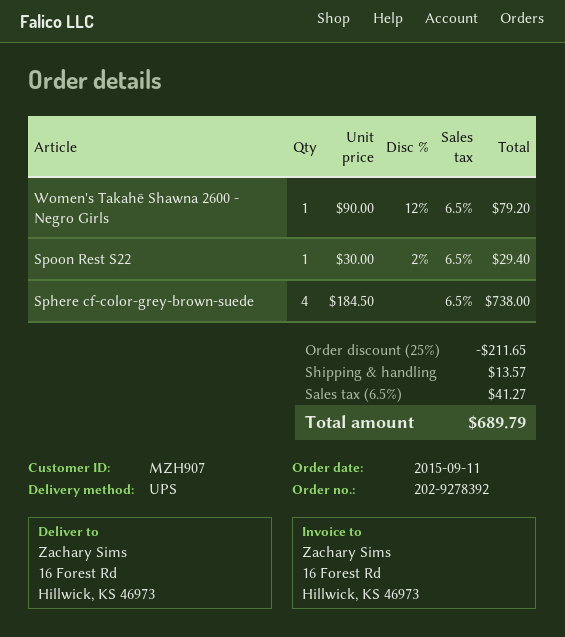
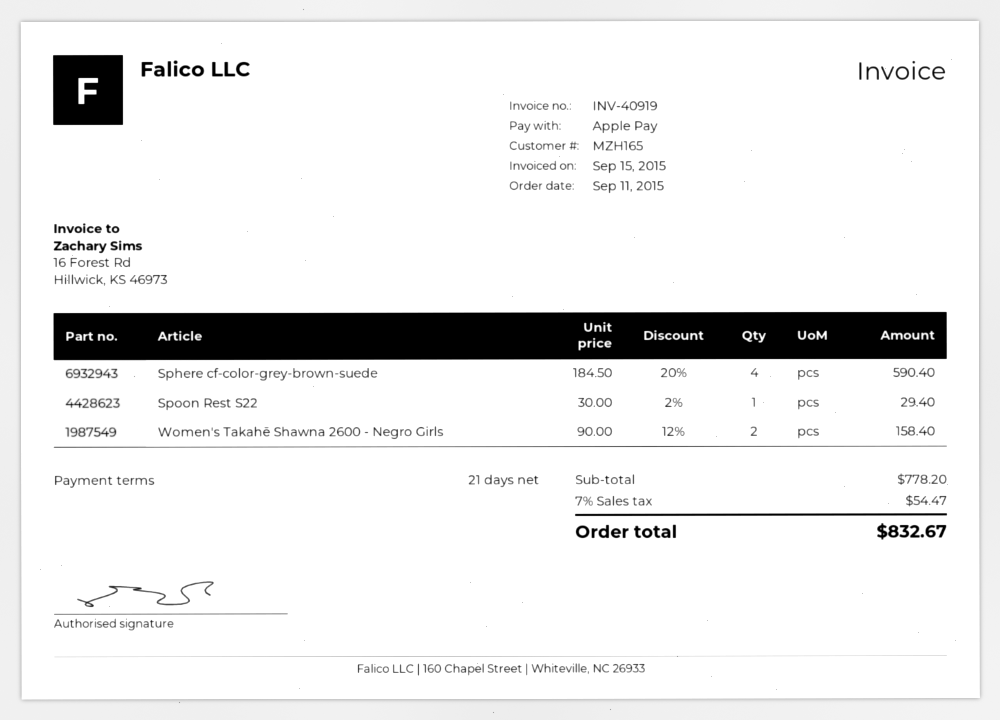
customer number: MZH907 -> MZH165
Women's Takahē Shawna 2600 - Negro Girls: 1 x 90.00 - 12% = 79.20 -> 2 x 90.00 - 12% = 158.40
Sphere cf-color-grey-brown-suede: 4 x 184.50 = 738.00 -> 4 x 184.50 - 20% = 590.40
discount: 25% = 211.65 -> none
shipping: 13.57 -> none
tax: 6.5% = 41.27 -> 7% = 54.47
total: 689.79 -> 832.67

